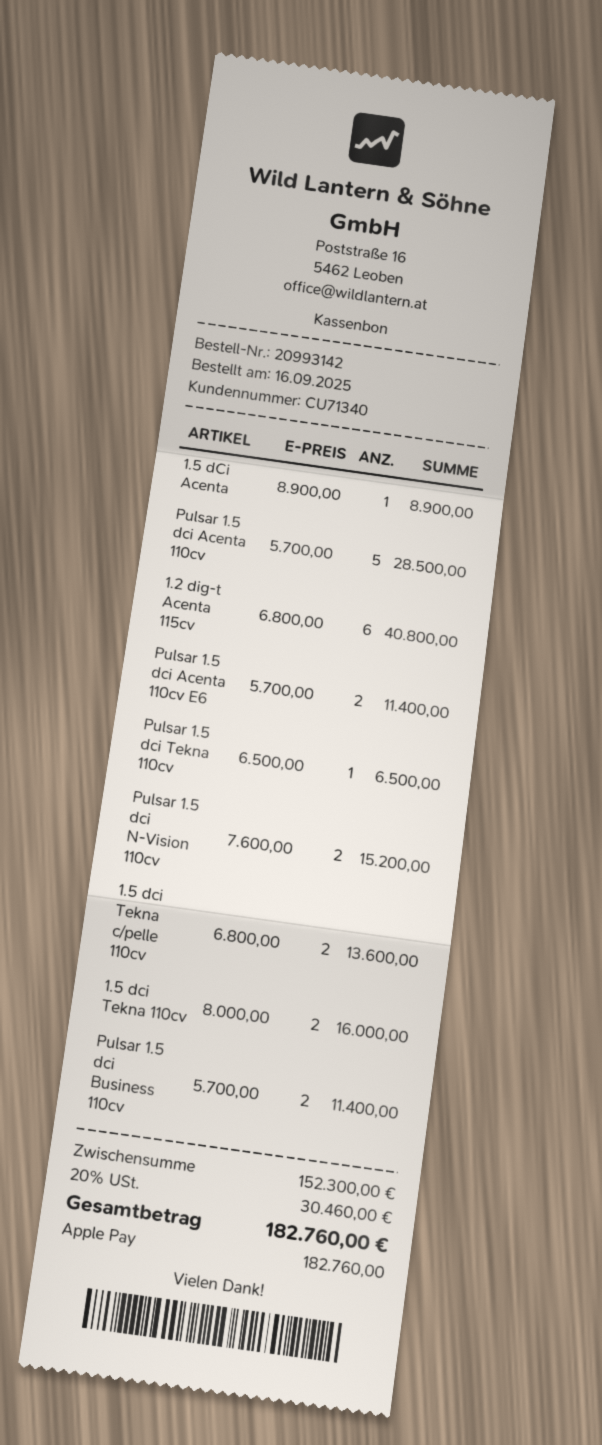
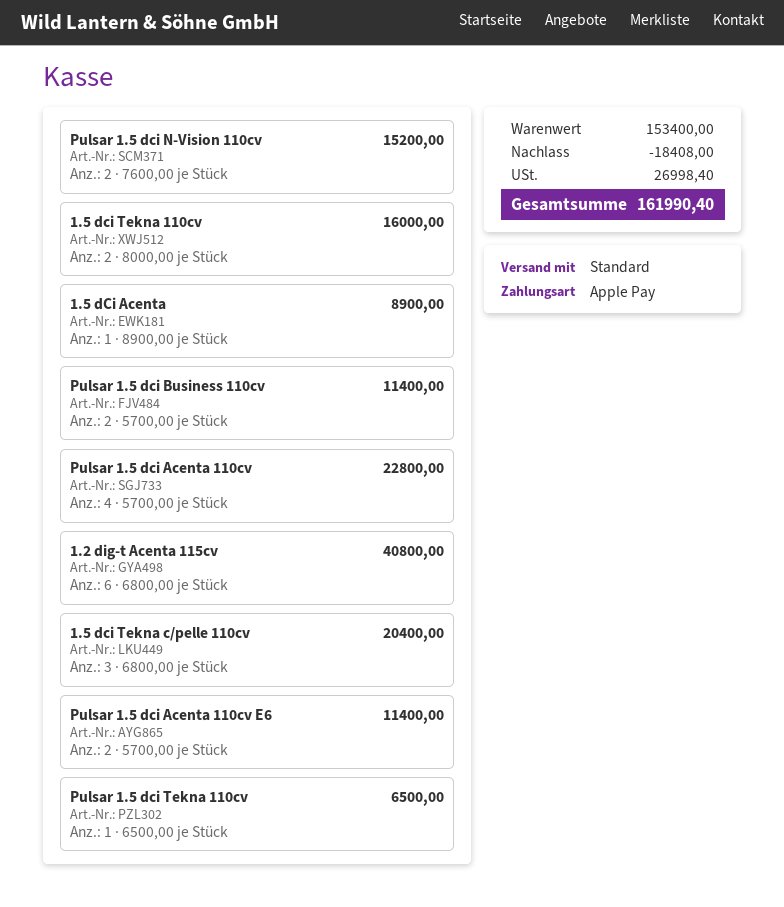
Pulsar 1.5 dci Acenta 110cv: 5 x 5700.00 = 28500.00 -> 4 x 5700.00 = 22800.00
1.5 dci Tekna c/pelle 110cv: 2 x 6800.00 = 13600.00 -> 3 x 6800.00 = 20400.00
subtotal: 152300.00 -> 153400.00
discount: none -> 18408.00
tax: 30460.00 -> 26998.40
total: 182760.00 -> 161990.40

